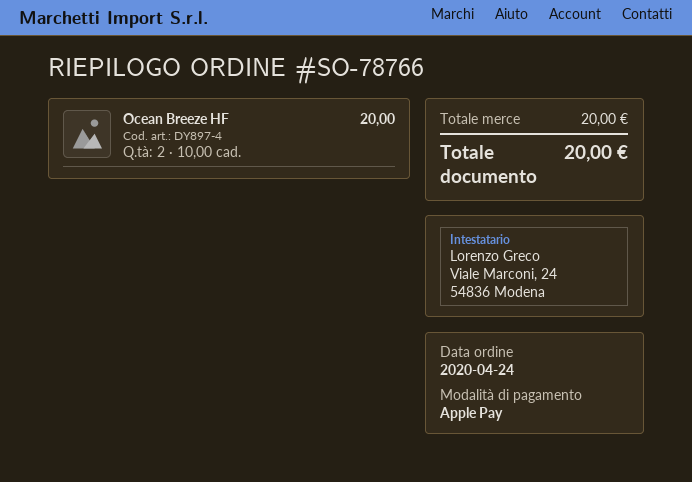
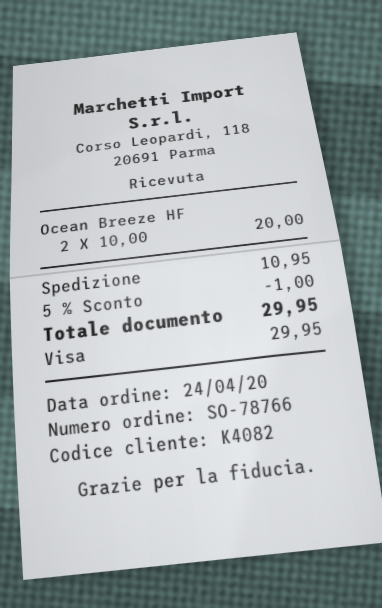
payment method: Apple Pay -> Visa
discount: none -> 5% = 1.00
shipping: none -> 10.95
total: 20.00 -> 29.95

